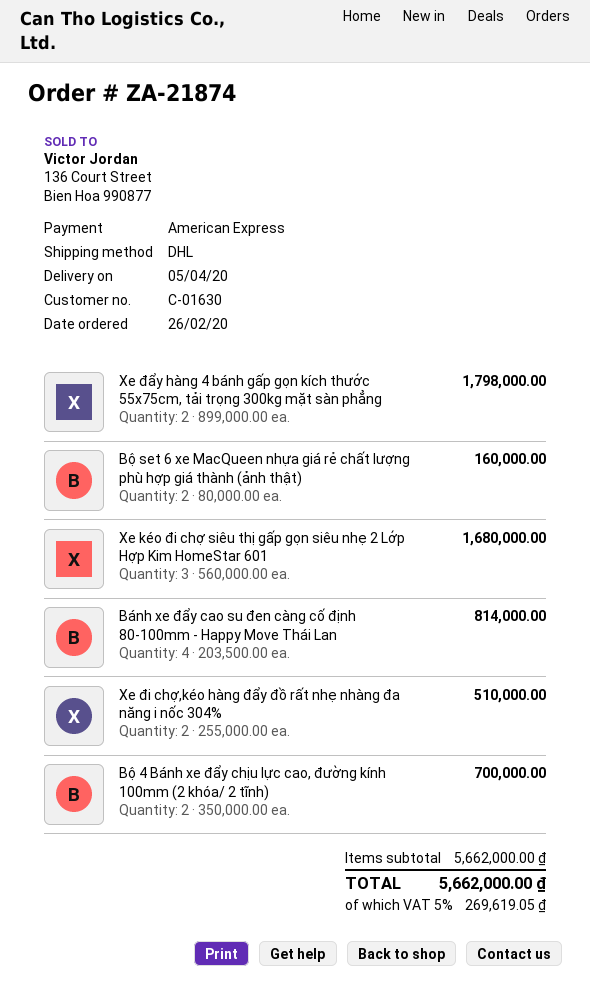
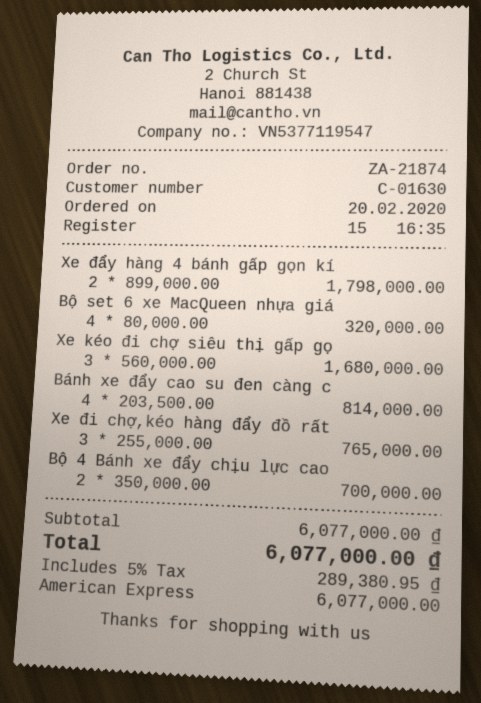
order date: 2020-02-26 -> 2020-02-20
Bộ set 6 xe MacQueen nhựa giá rẻ chất lượng phù hợp giá thành (ảnh thật): 2 x 80000.00 = 160000.00 -> 4 x 80000.00 = 320000.00
Xe đi chợ,kéo hàng đẩy đồ rất nhẹ nhàng đa năng i nốc 304%: 2 x 255000.00 = 510000.00 -> 3 x 255000.00 = 765000.00
subtotal: 5662000.00 -> 6077000.00
tax: 5% = 269619.05 -> 5% = 289380.95
total: 5662000.00 -> 6077000.00

